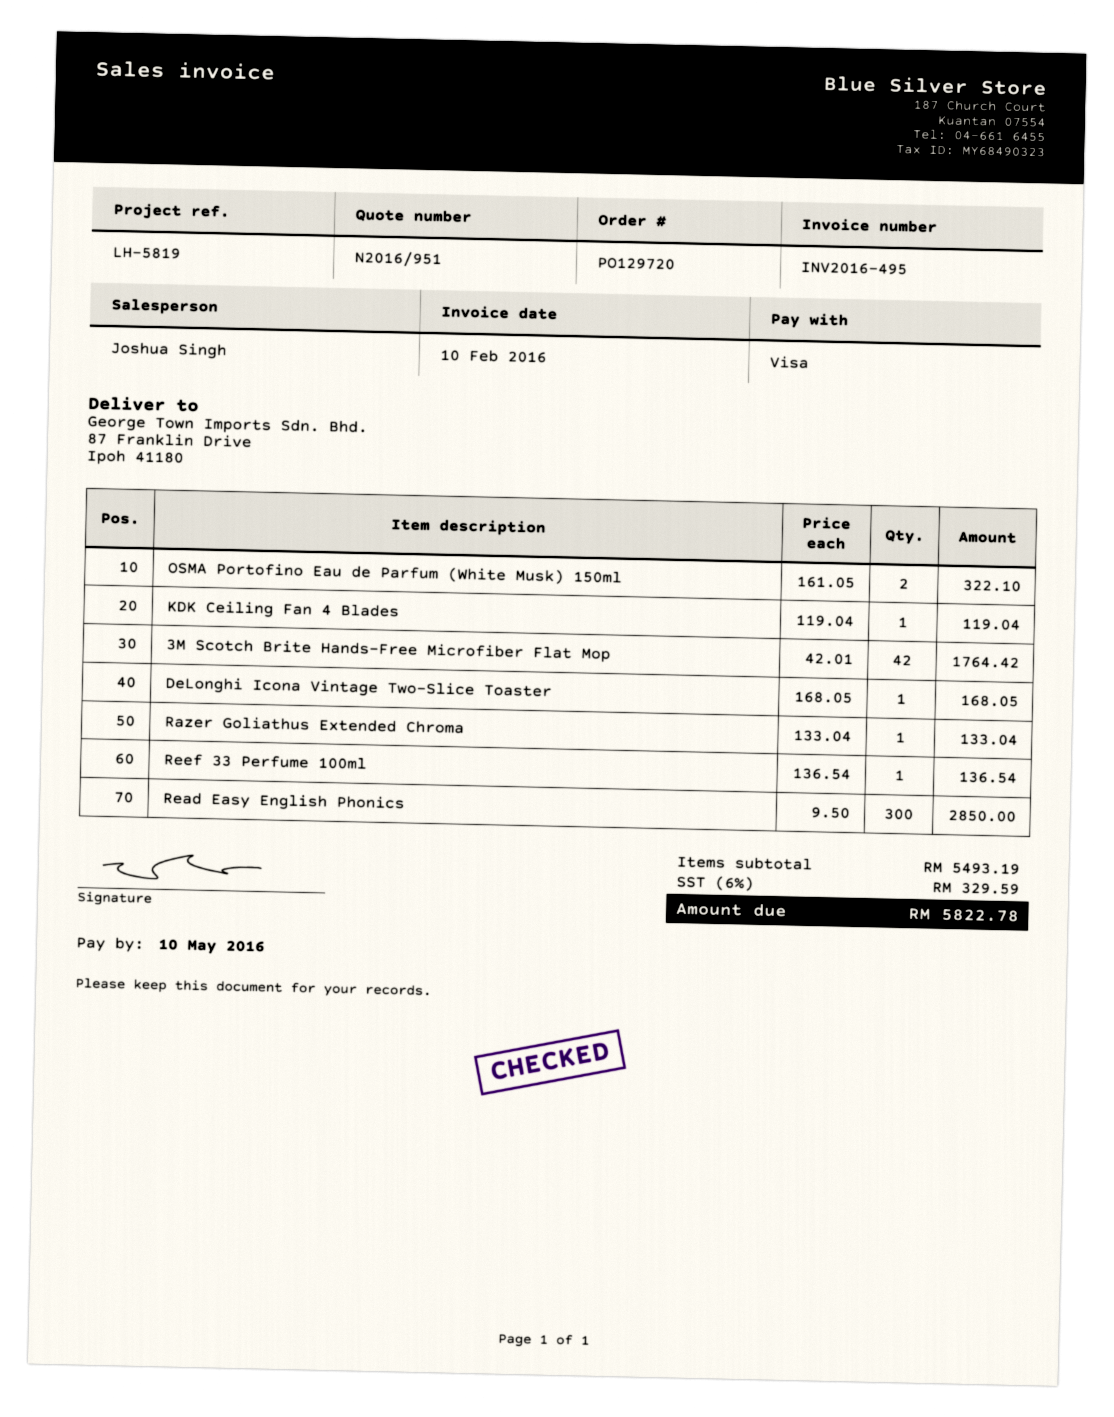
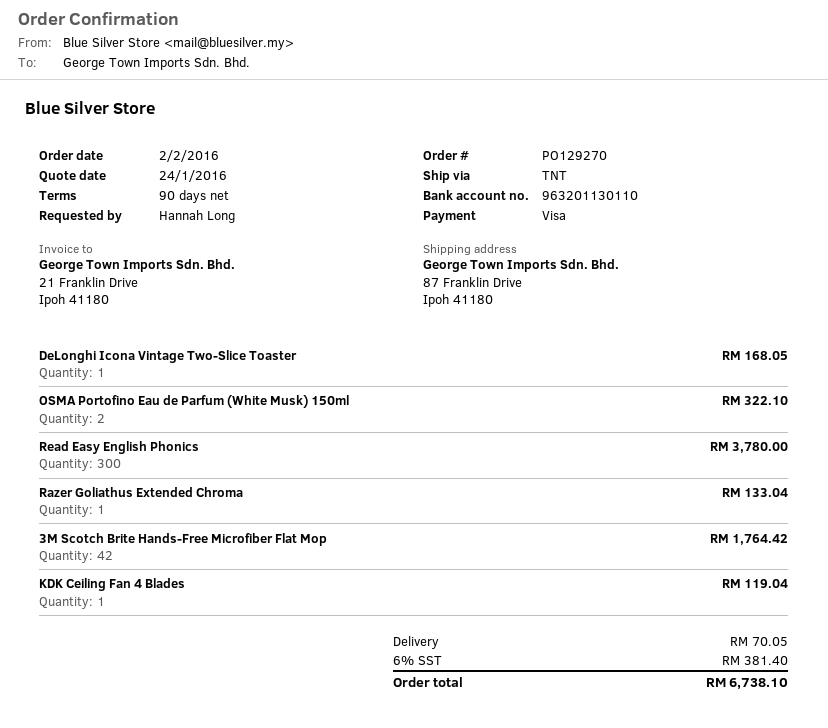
order number: PO129720 -> PO129270
Reef 33 Perfume 100ml: 1 for 136.54 -> none
Read Easy English Phonics: 300 for 2850.00 -> 300 for 3780.00
shipping: none -> 70.05
tax: 6% = 329.59 -> 6% = 381.40
total: 5822.78 -> 6738.10

